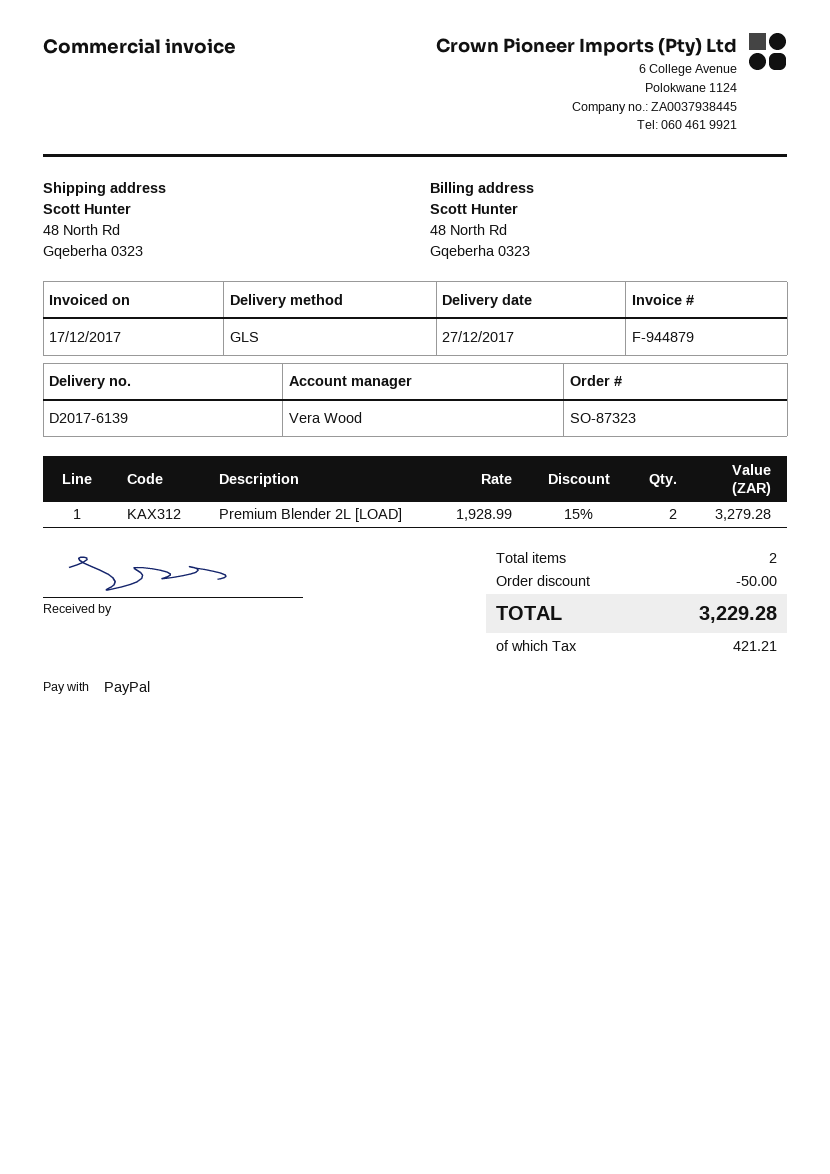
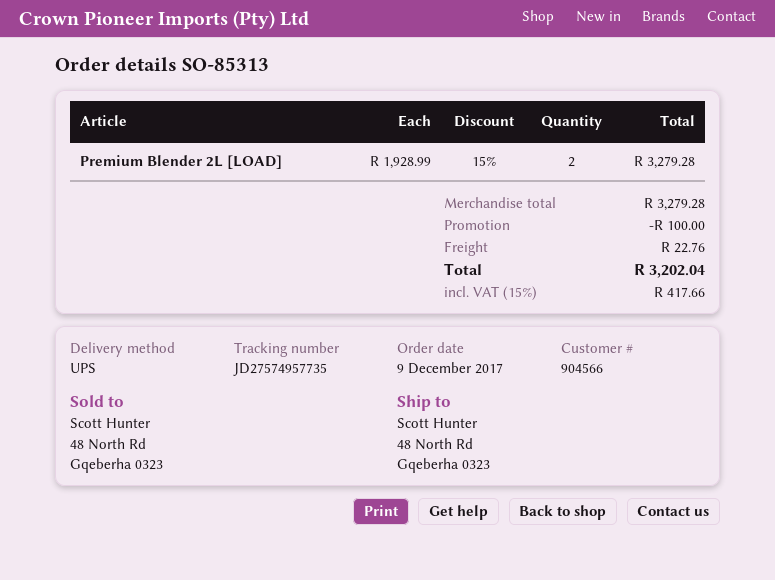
order number: SO-87323 -> SO-85313
shipping method: GLS -> UPS
discount: 50.00 -> 100.00
shipping: none -> 22.76
tax: 421.21 -> 417.66
total: 3229.28 -> 3202.04

